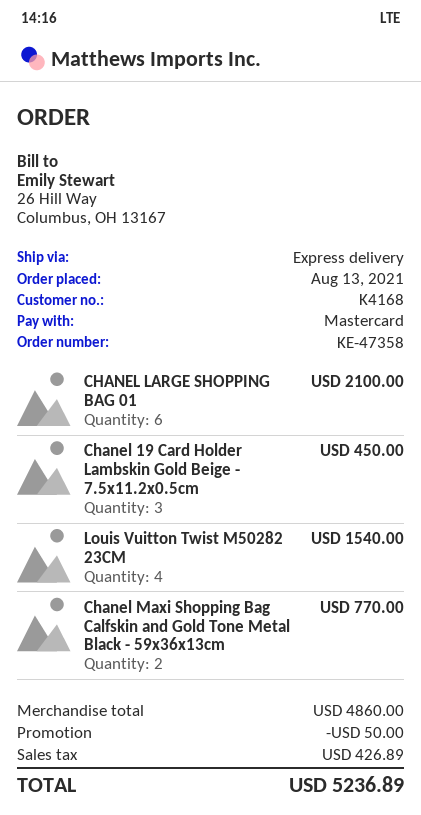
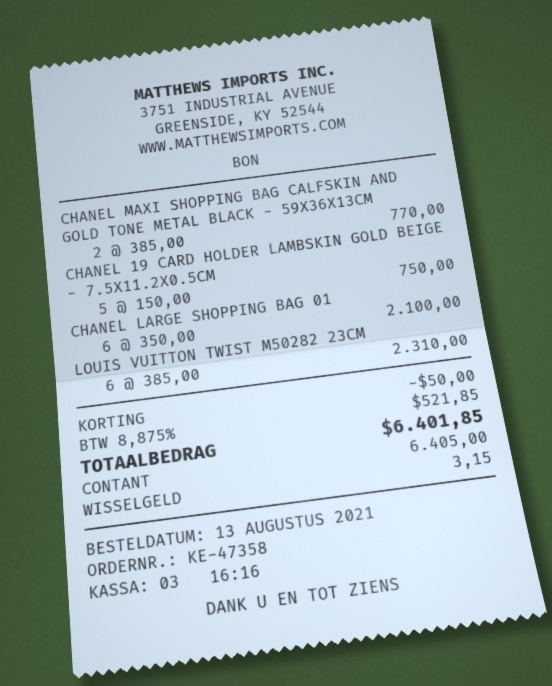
payment method: Mastercard -> cash
Chanel 19 Card Holder Lambskin Gold Beige - 7.5x11.2x0.5cm: 3 for 450.00 -> 5 for 750.00
Louis Vuitton Twist M50282 23CM: 4 for 1540.00 -> 6 for 2310.00
tax: 426.89 -> 521.85
total: 5236.89 -> 6401.85

